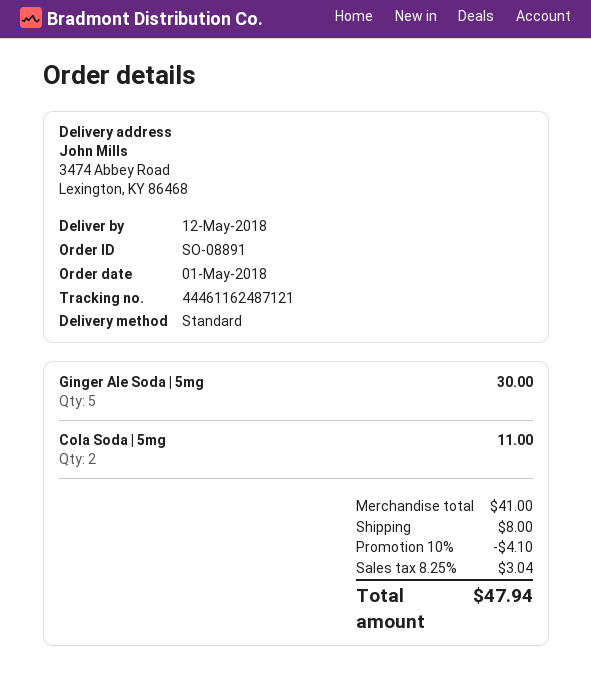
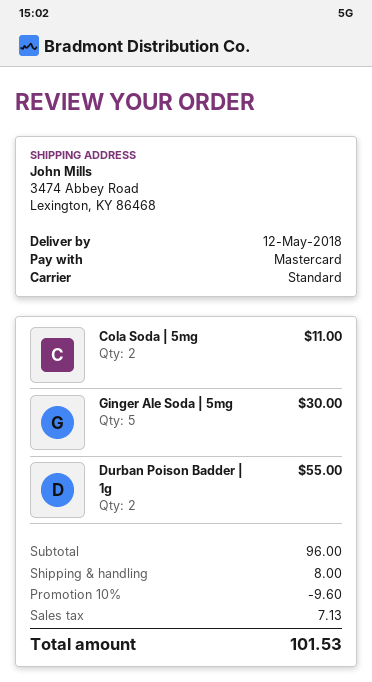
Durban Poison Badder | 1g: none -> 2 for 55.00
subtotal: 41.00 -> 96.00
discount: 10% = 4.10 -> 10% = 9.60
tax: 3.04 -> 7.13
total: 47.94 -> 101.53

